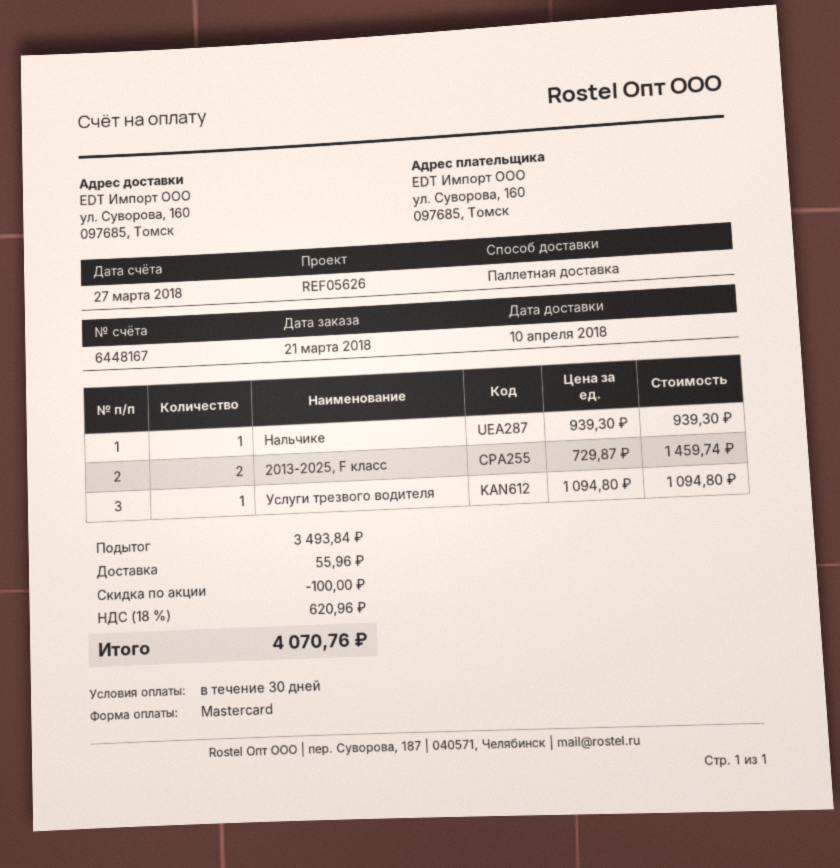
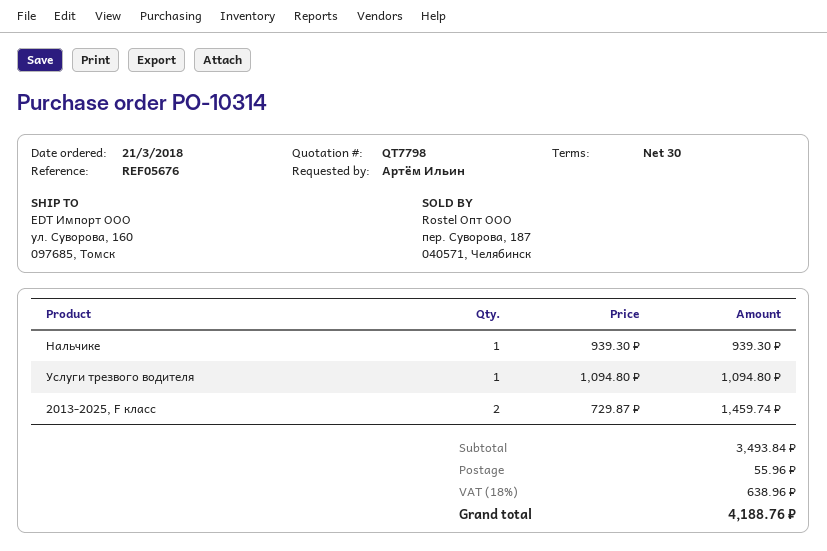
reference: REF05626 -> REF05676
discount: 100.00 -> none
tax: 18% = 620.96 -> 18% = 638.96
total: 4070.76 -> 4188.76

